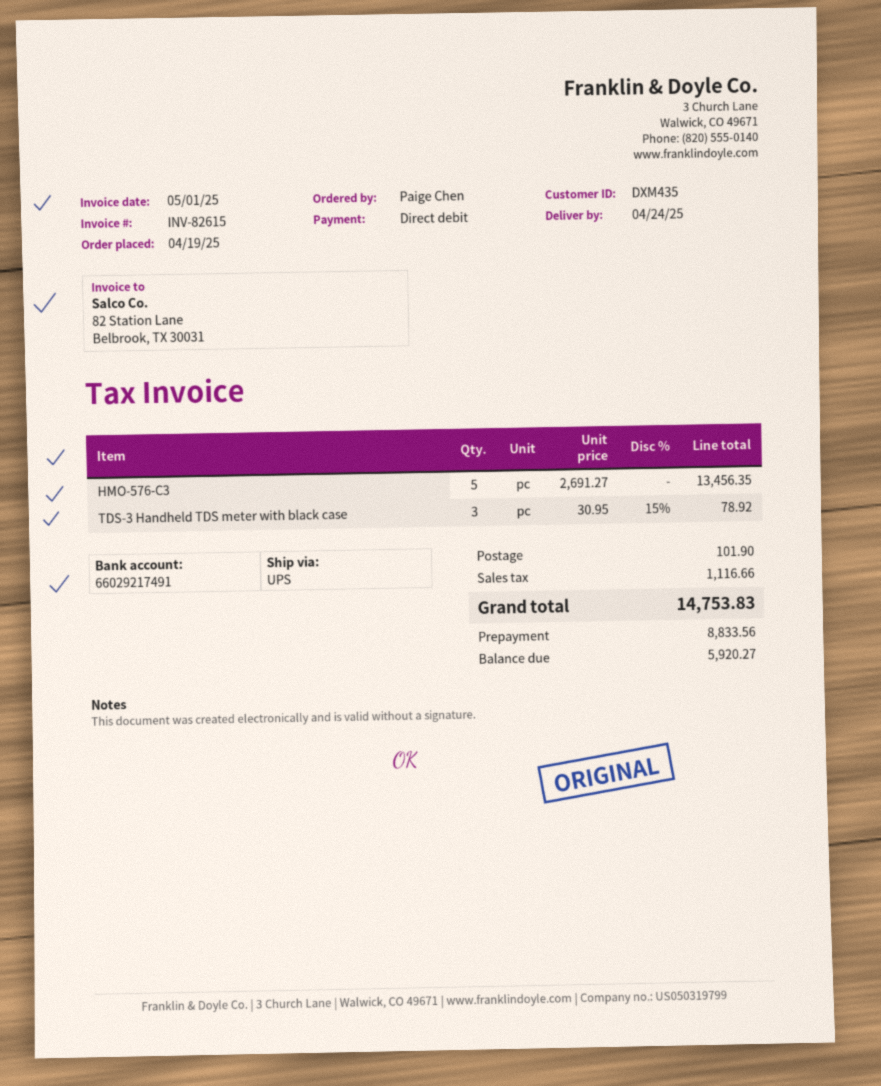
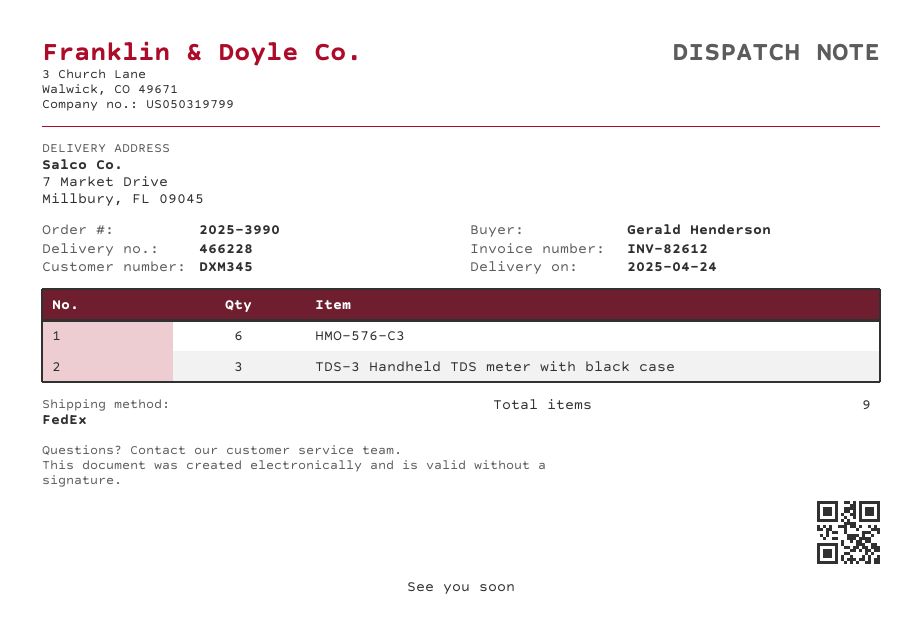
invoice number: INV-82615 -> INV-82612
customer number: DXM435 -> DXM345
ordered by: Paige Chen -> Gerald Henderson
shipping method: UPS -> FedEx
HMO-576-C3: 5 -> 6

